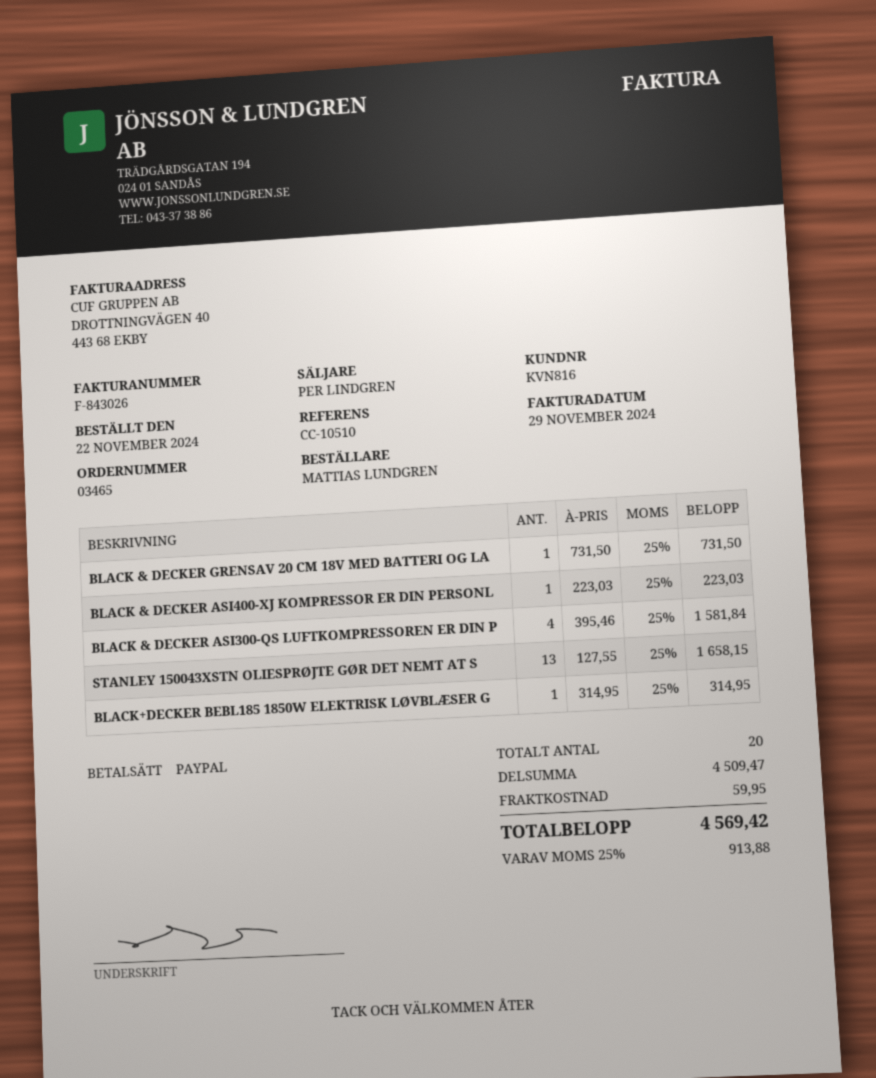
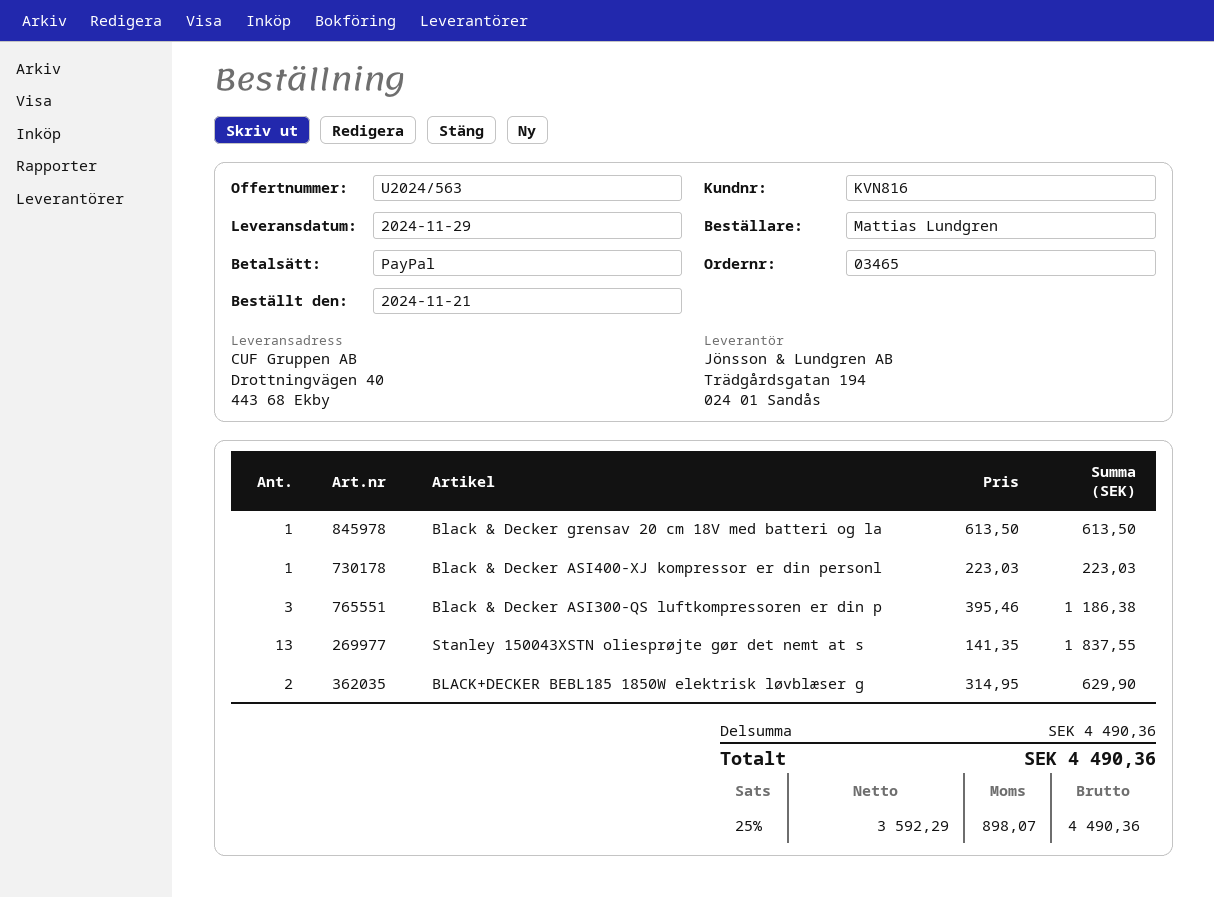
order date: 2024-11-22 -> 2024-11-21
BLACK & DECKER GRENSAV 20 CM 18V MED BATTERI OG LA: 1 x 731.50 = 731.50 -> 1 x 613.50 = 613.50
BLACK & DECKER ASI300-QS LUFTKOMPRESSOREN ER DIN P: 4 x 395.46 = 1581.84 -> 3 x 395.46 = 1186.38
STANLEY 150043XSTN OLIESPRØJTE GØR DET NEMT AT S: 13 x 127.55 = 1658.15 -> 13 x 141.35 = 1837.55
BLACK+DECKER BEBL185 1850W ELEKTRISK LØVBLÆSER G: 1 x 314.95 = 314.95 -> 2 x 314.95 = 629.90
subtotal: 4509.47 -> 4490.36
shipping: 59.95 -> none
tax: 25% = 913.88 -> 25% = 898.07
total: 4569.42 -> 4490.36

